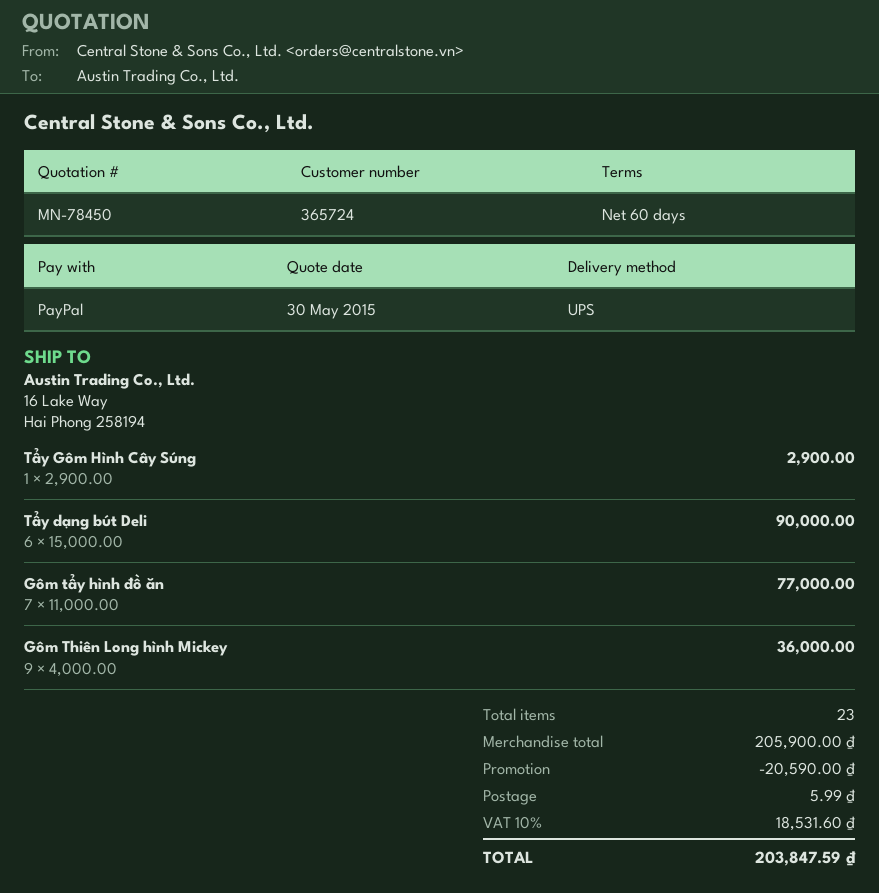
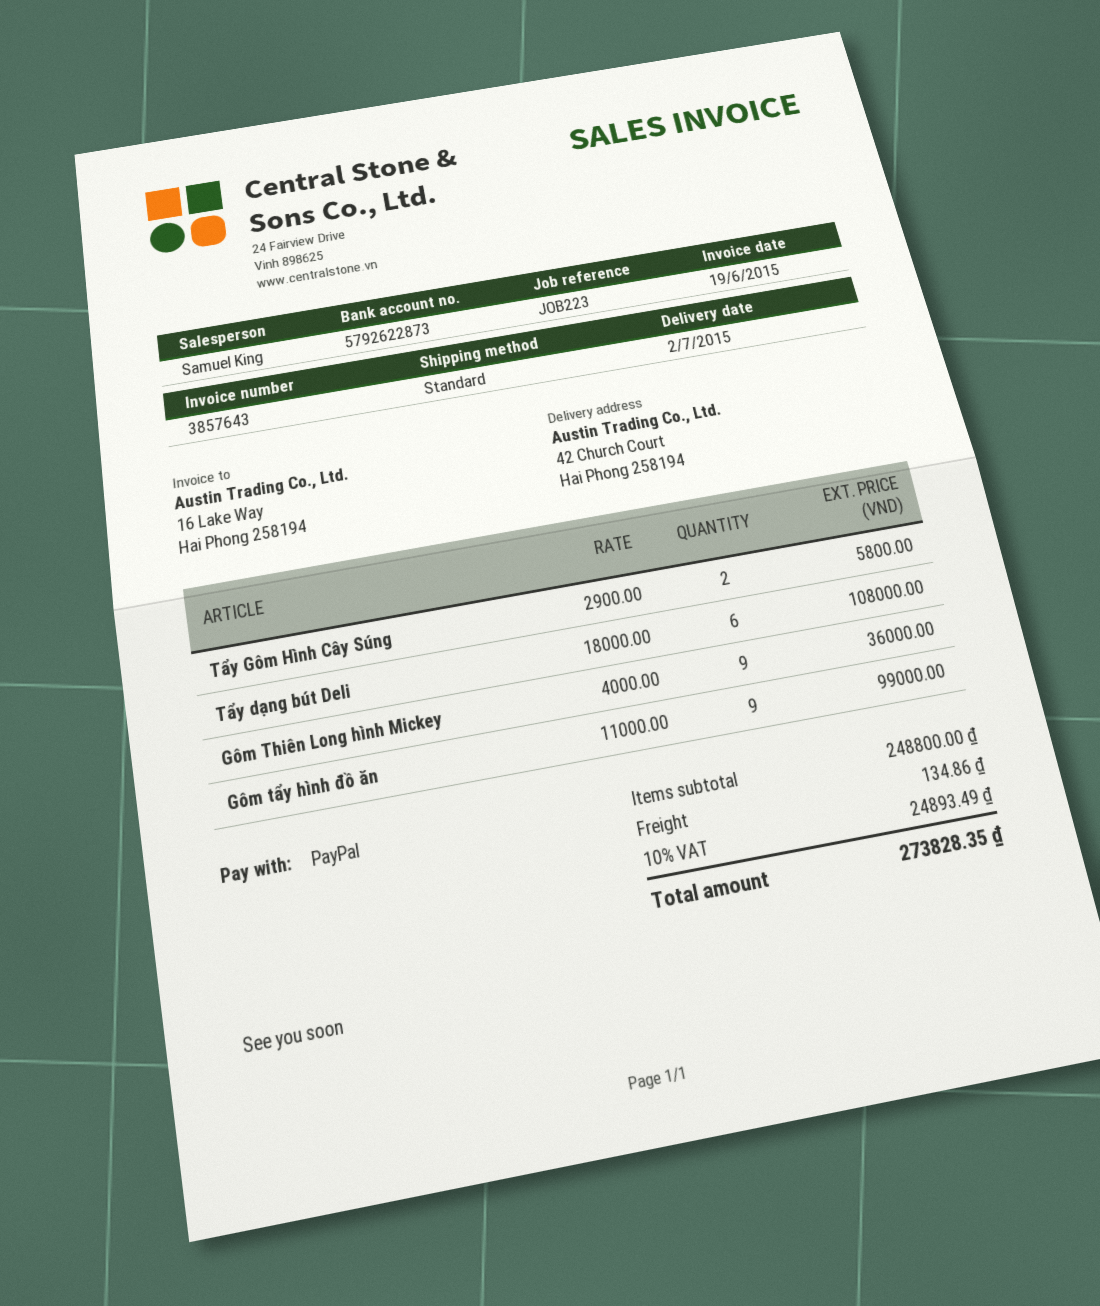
shipping method: UPS -> standard
ship to: 16 Lake Way, Hai Phong 258194 -> 42 Church Court, Hai Phong 258194
Tẩy Gôm Hình Cây Súng: 1 x 2900.00 = 2900.00 -> 2 x 2900.00 = 5800.00
Tẩy dạng bút Deli: 6 x 15000.00 = 90000.00 -> 6 x 18000.00 = 108000.00
Gôm tẩy hình đồ ăn: 7 x 11000.00 = 77000.00 -> 9 x 11000.00 = 99000.00
subtotal: 205900.00 -> 248800.00
discount: 20590.00 -> none
shipping: 5.99 -> 134.86
tax: 10% = 18531.60 -> 10% = 24893.49
total: 203847.59 -> 273828.35

